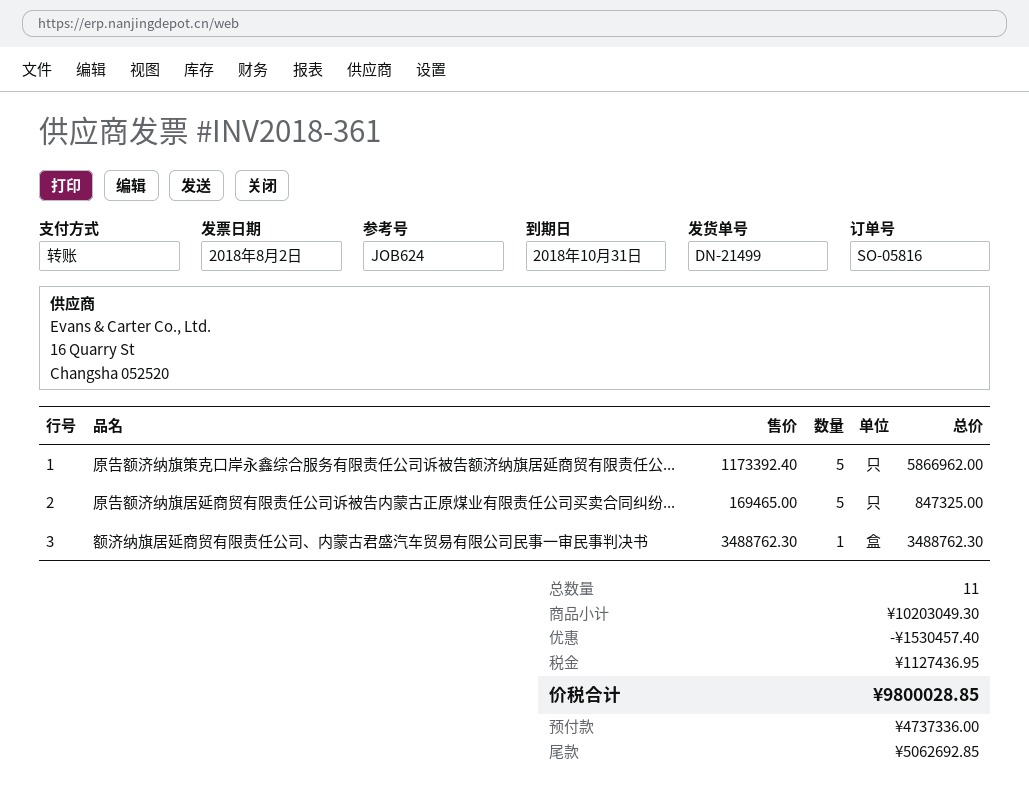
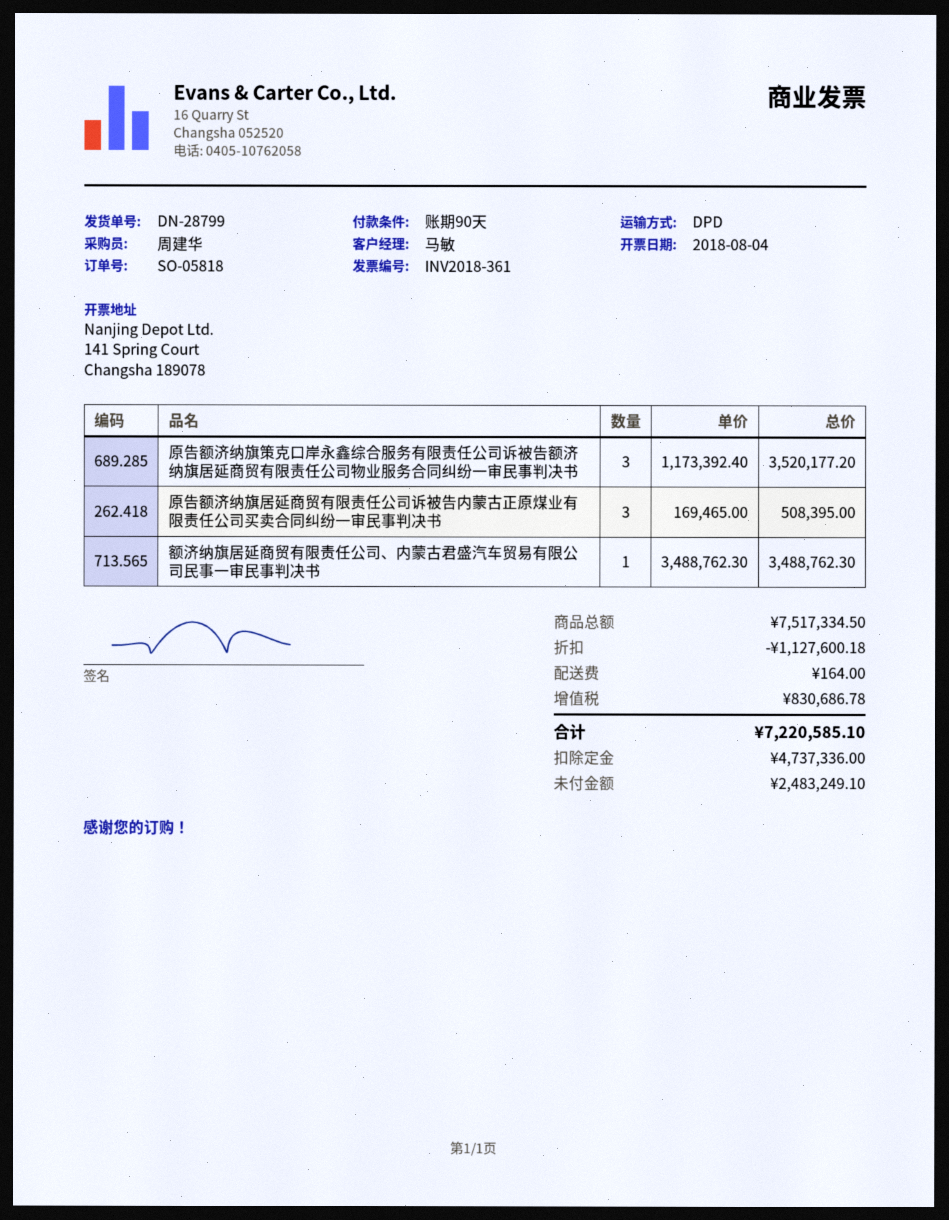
order number: SO-05816 -> SO-05818
delivery note number: DN-21499 -> DN-28799
invoice date: 2018-08-02 -> 2018-08-04
原告额济纳旗策克口岸永鑫综合服务有限责任公司诉被告额济纳旗居延商贸有限责任公...: 5 x 1173392.40 = 5866962.00 -> 3 x 1173392.40 = 3520177.20
原告额济纳旗居延商贸有限责任公司诉被告内蒙古正原煤业有限责任公司买卖合同纠纷...: 5 x 169465.00 = 847325.00 -> 3 x 169465.00 = 508395.00
subtotal: 10203049.30 -> 7517334.50
discount: 1530457.40 -> 1127600.18
shipping: none -> 164.00
tax: 1127436.95 -> 830686.78
total: 9800028.85 -> 7220585.10
balance: 5062692.85 -> 2483249.10

